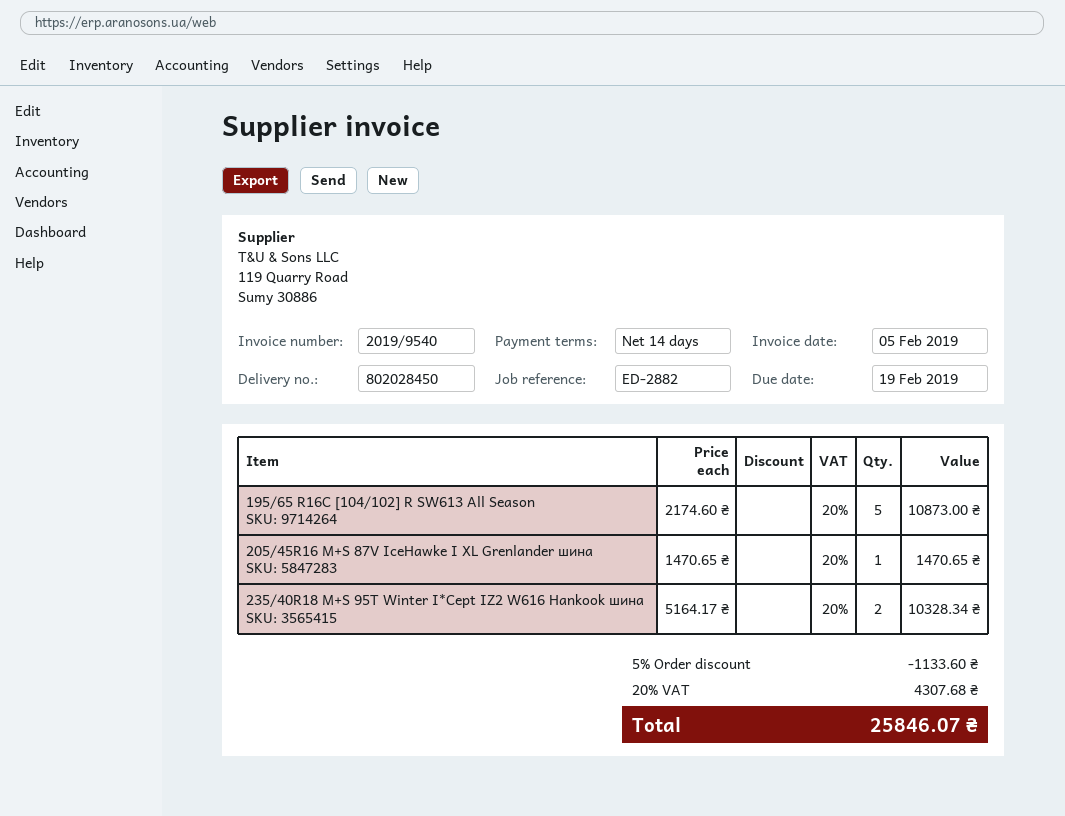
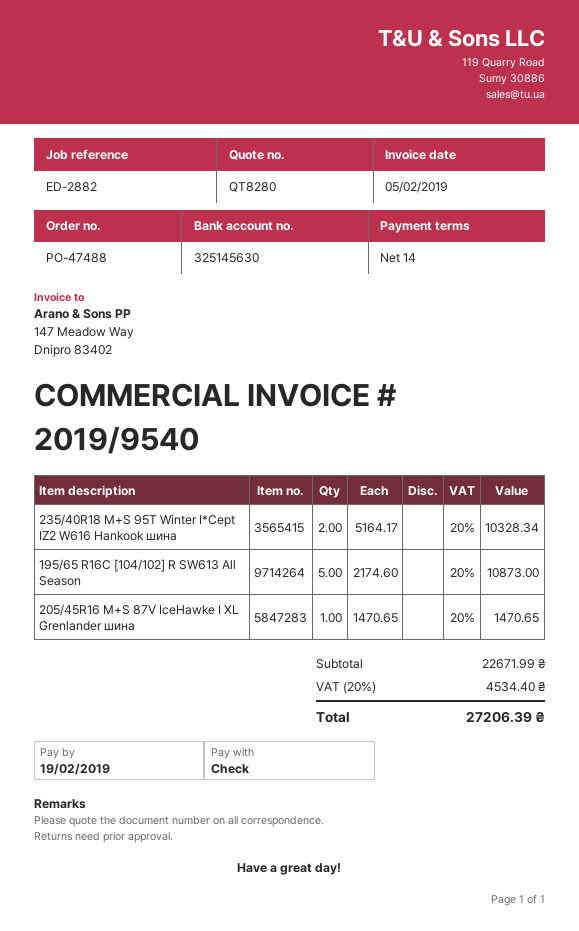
discount: 5% = 1133.60 -> none
tax: 20% = 4307.68 -> 20% = 4534.40
total: 25846.07 -> 27206.39

